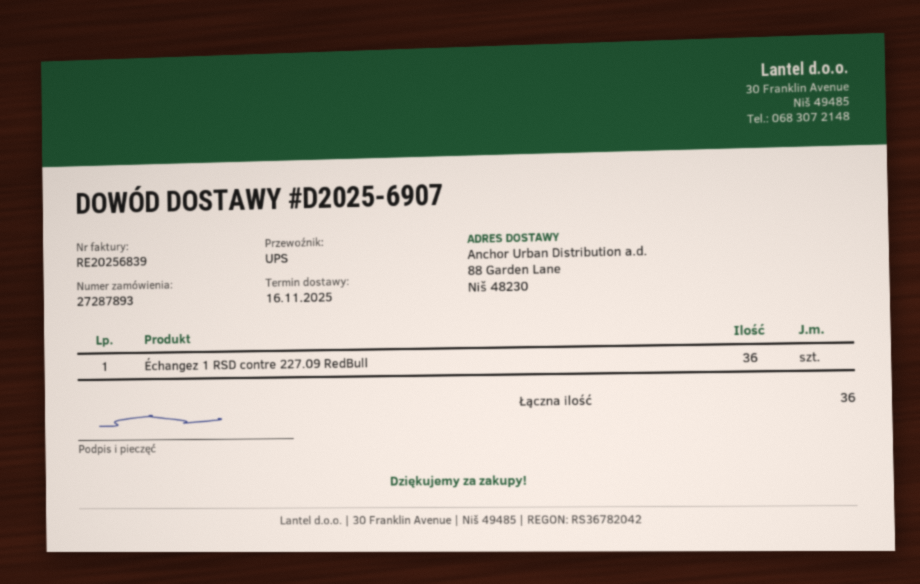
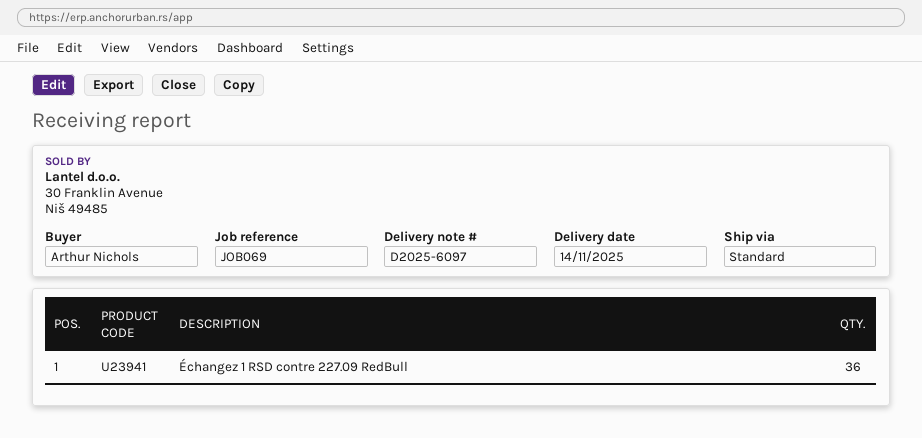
delivery note number: D2025-6907 -> D2025-6097
delivery date: 2025-11-16 -> 2025-11-14
shipping method: UPS -> standard

